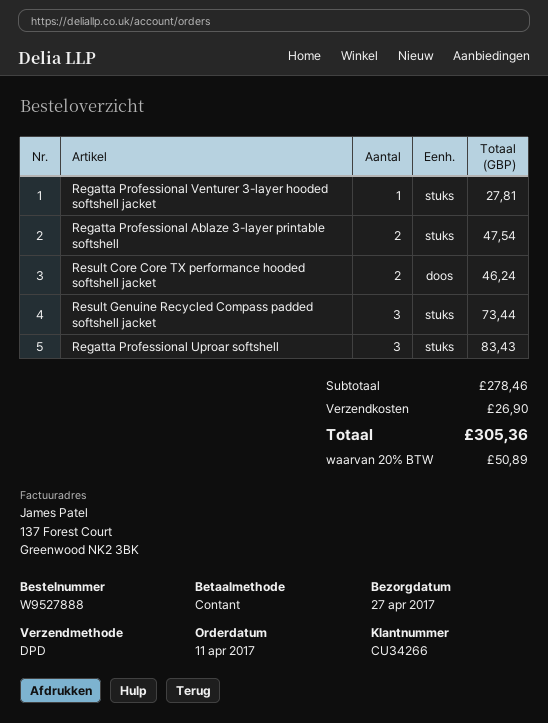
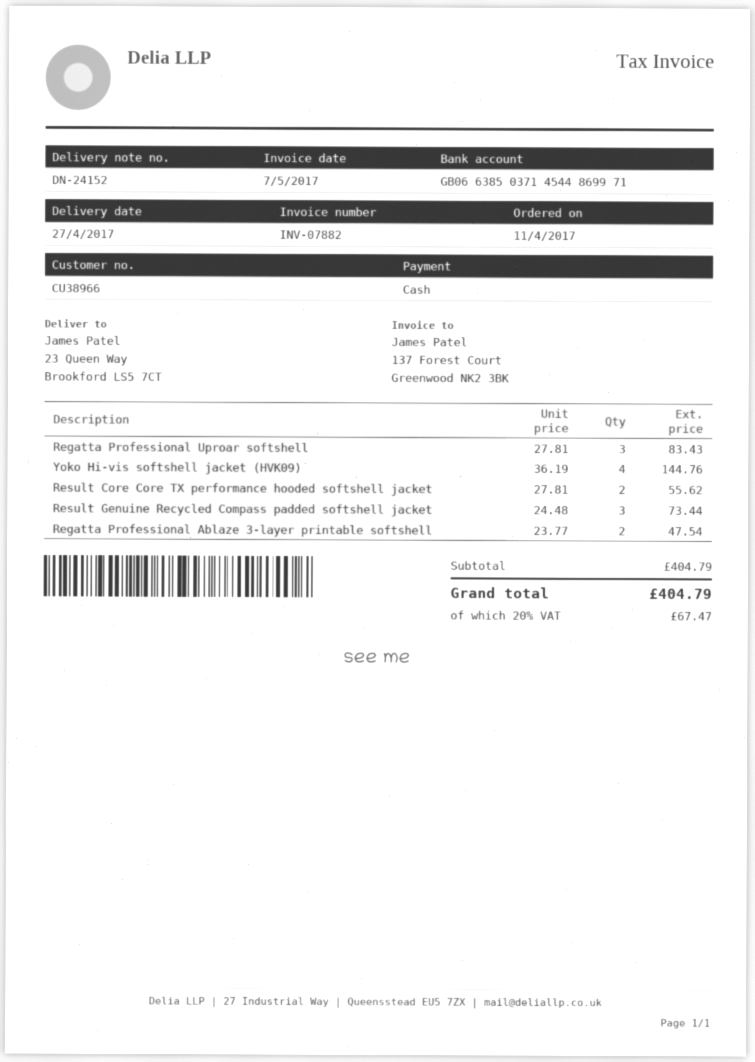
customer number: CU34266 -> CU38966
Regatta Professional Venturer 3-layer hooded softshell jacket: 1 for 27.81 -> none
Result Core Core TX performance hooded softshell jacket: 2 for 46.24 -> 2 for 55.62
Yoko Hi-vis softshell jacket (HVK09): none -> 4 for 144.76
subtotal: 278.46 -> 404.79
shipping: 26.90 -> none
tax: 20% = 50.89 -> 20% = 67.47
total: 305.36 -> 404.79

